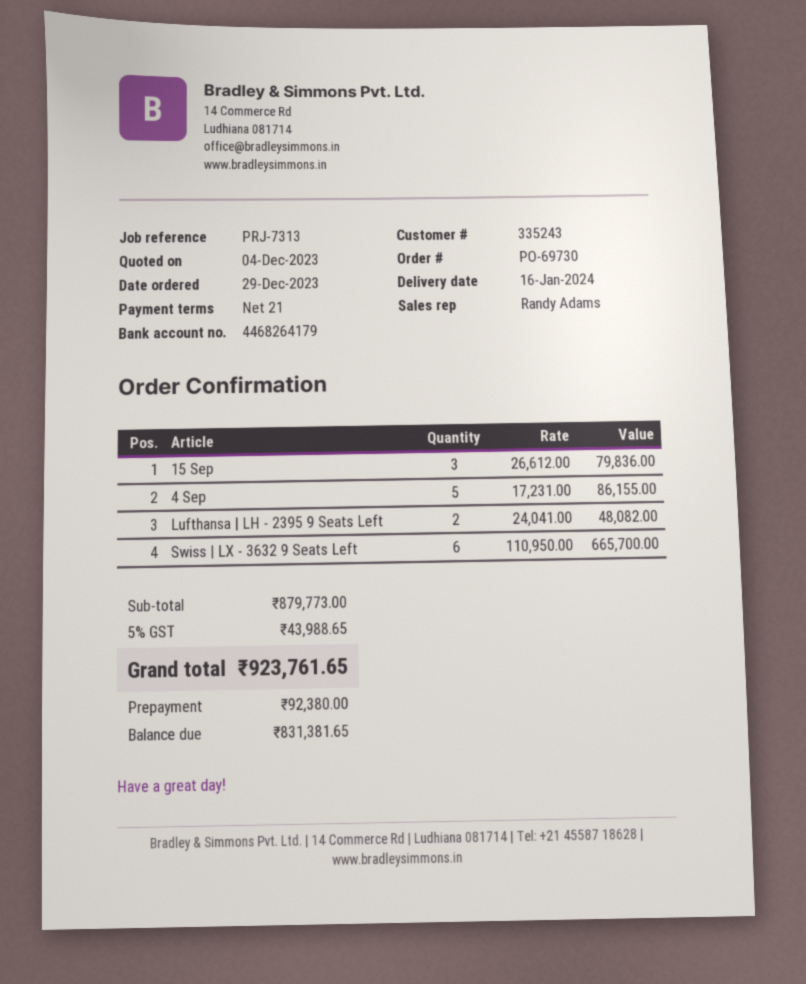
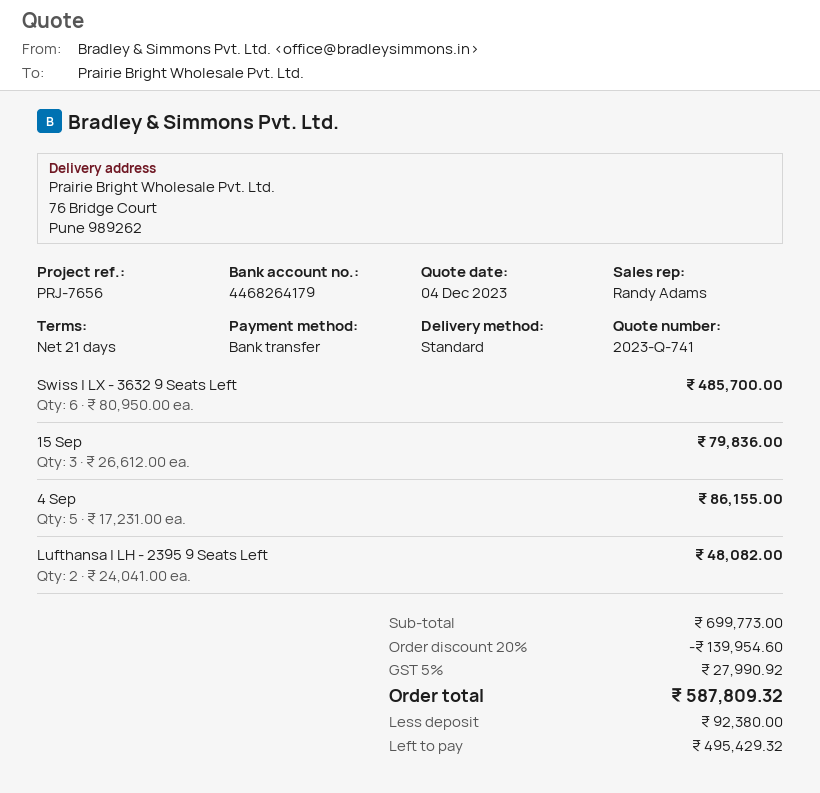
reference: PRJ-7313 -> PRJ-7656
Swiss | LX - 3632 9 Seats Left: 6 x 110950.00 = 665700.00 -> 6 x 80950.00 = 485700.00
subtotal: 879773.00 -> 699773.00
discount: none -> 20% = 139954.60
tax: 5% = 43988.65 -> 5% = 27990.92
total: 923761.65 -> 587809.32
balance: 831381.65 -> 495429.32

